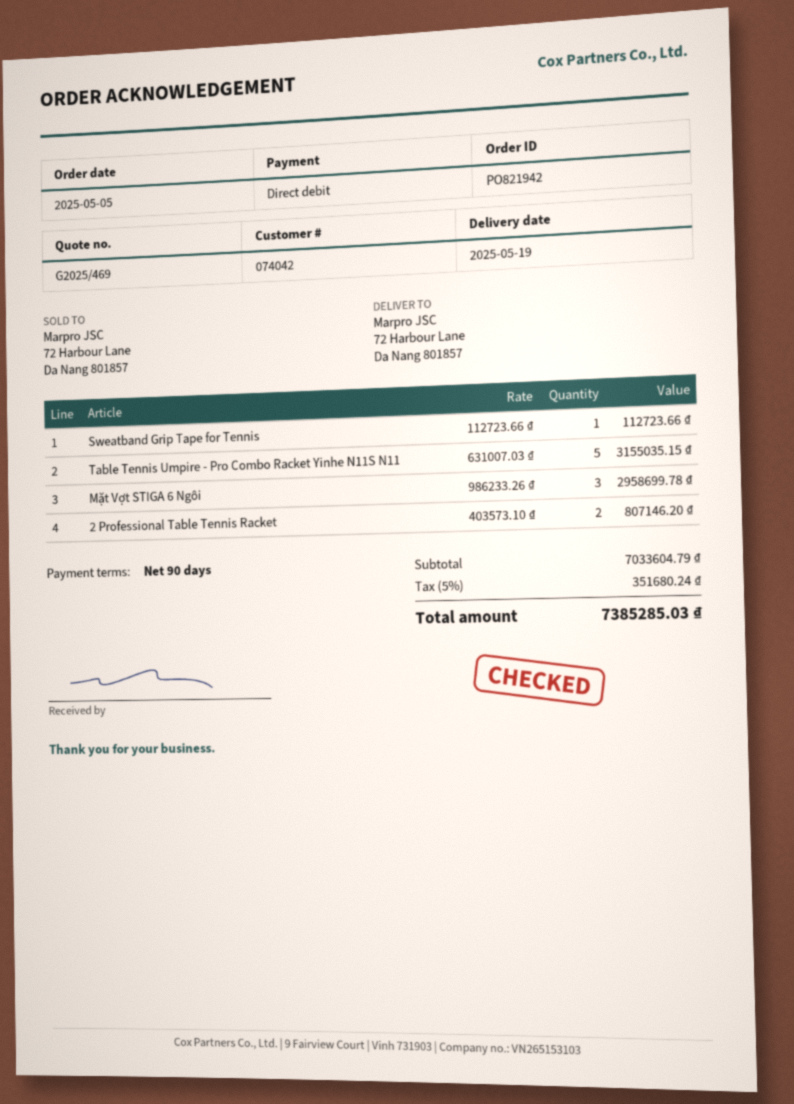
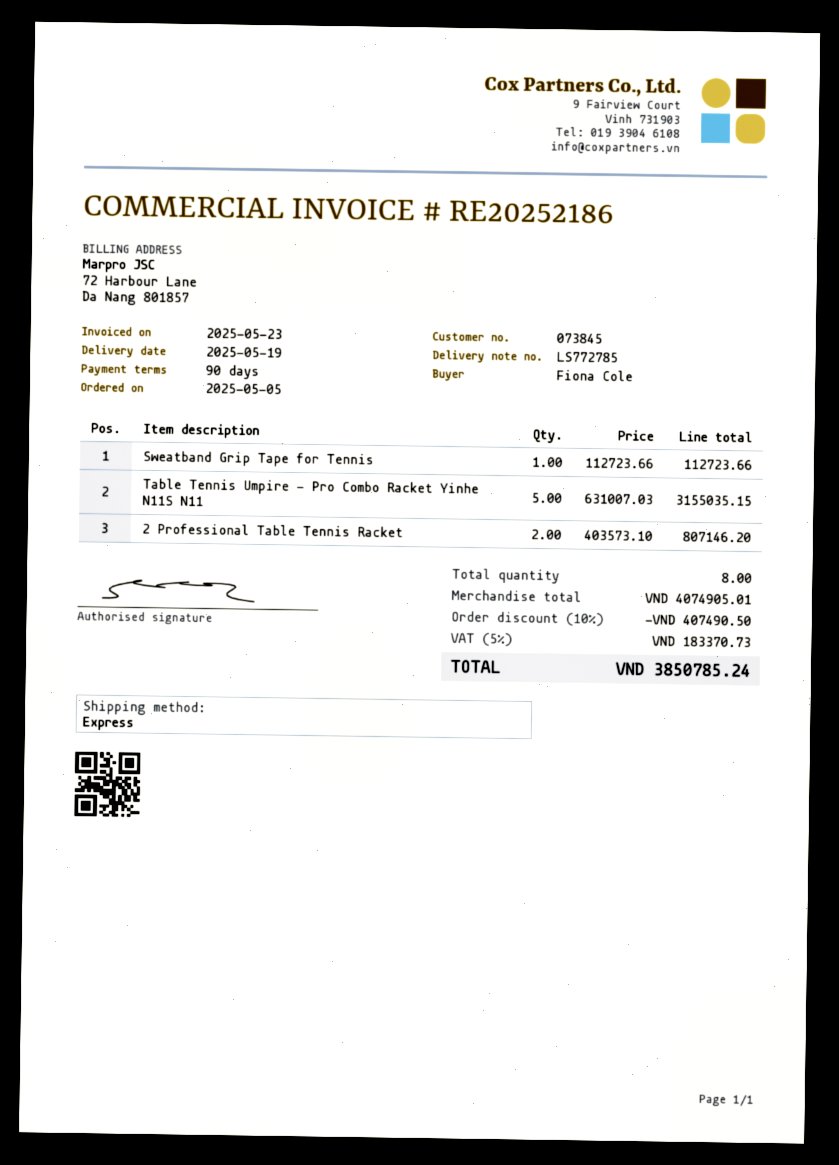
customer number: 074042 -> 073845
Mặt Vợt STIGA 6 Ngôi: 3 x 986233.26 = 2958699.78 -> none
subtotal: 7033604.79 -> 4074905.01
discount: none -> 10% = 407490.50
tax: 5% = 351680.24 -> 5% = 183370.73
total: 7385285.03 -> 3850785.24

